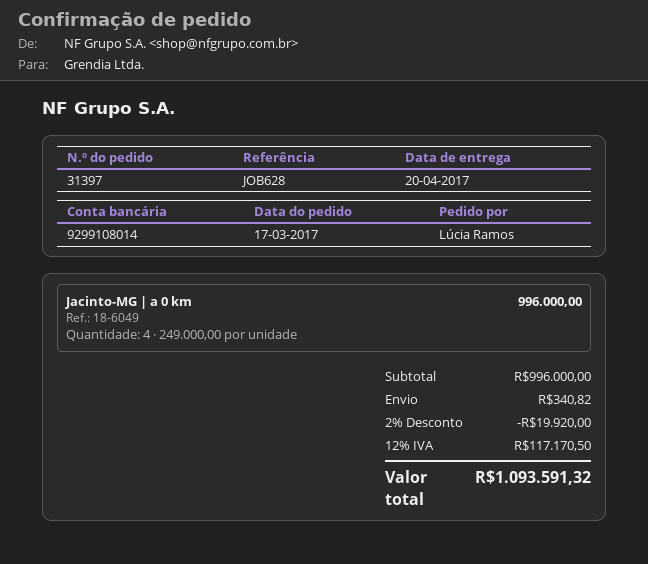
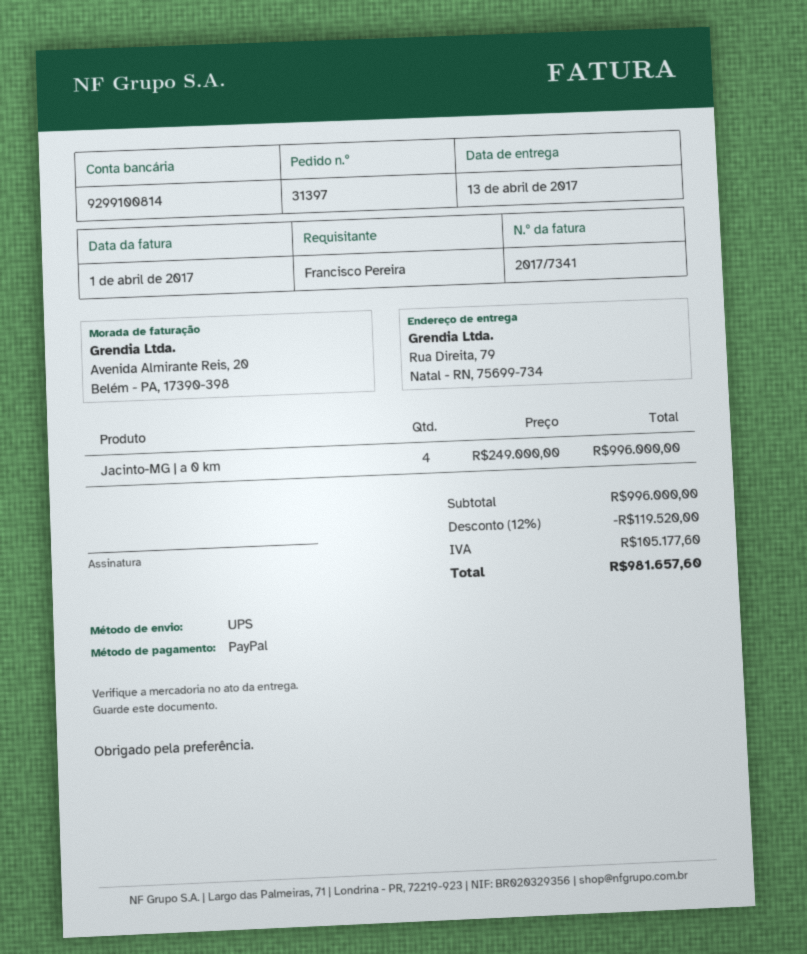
delivery date: 2017-04-20 -> 2017-04-13
ordered by: Lúcia Ramos -> Francisco Pereira
bank account: 9299108014 -> 9299100814
discount: 2% = 19920.00 -> 12% = 119520.00
shipping: 340.82 -> none
tax: 117170.50 -> 105177.60
total: 1093591.32 -> 981657.60

